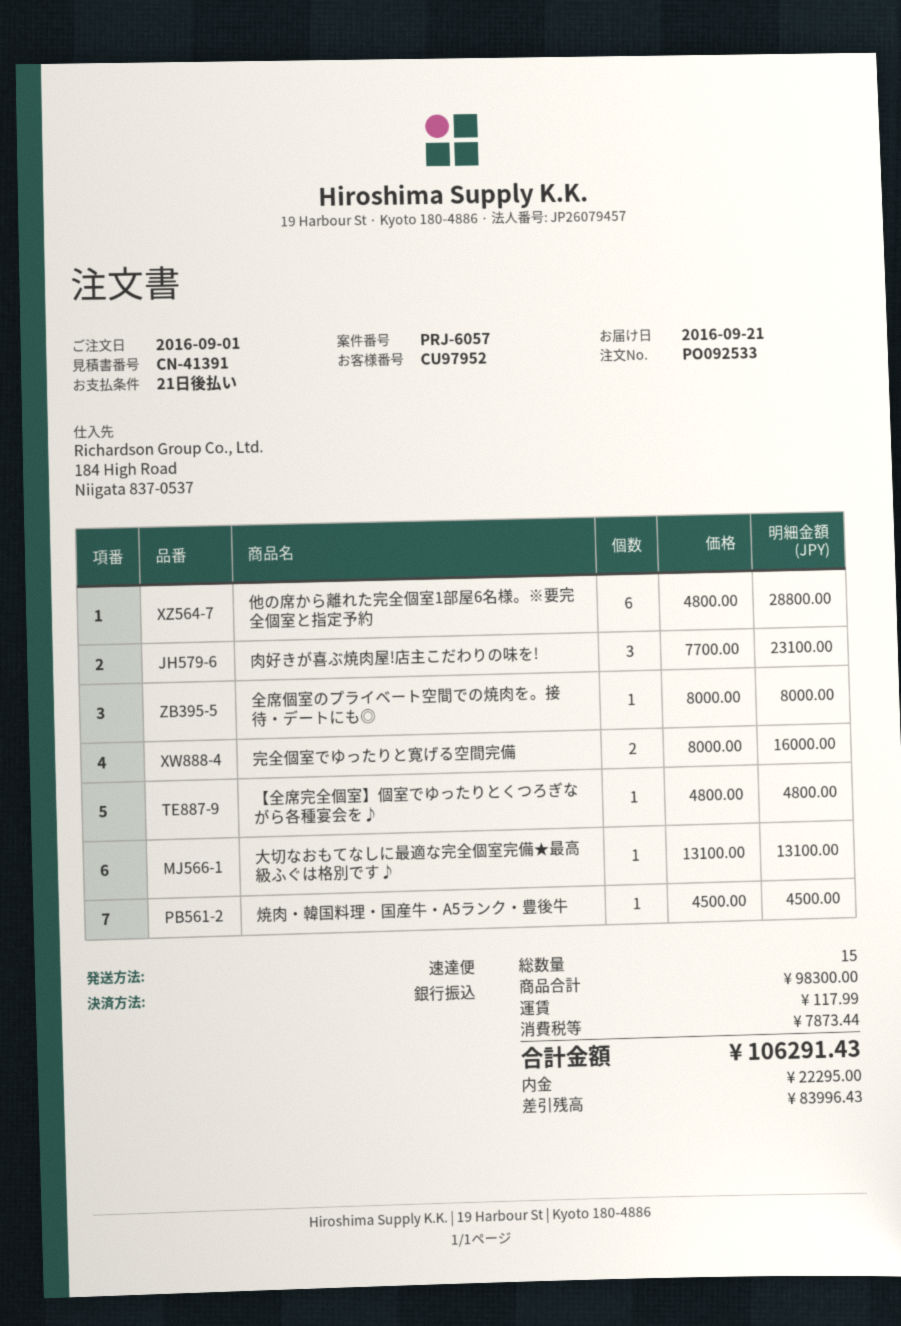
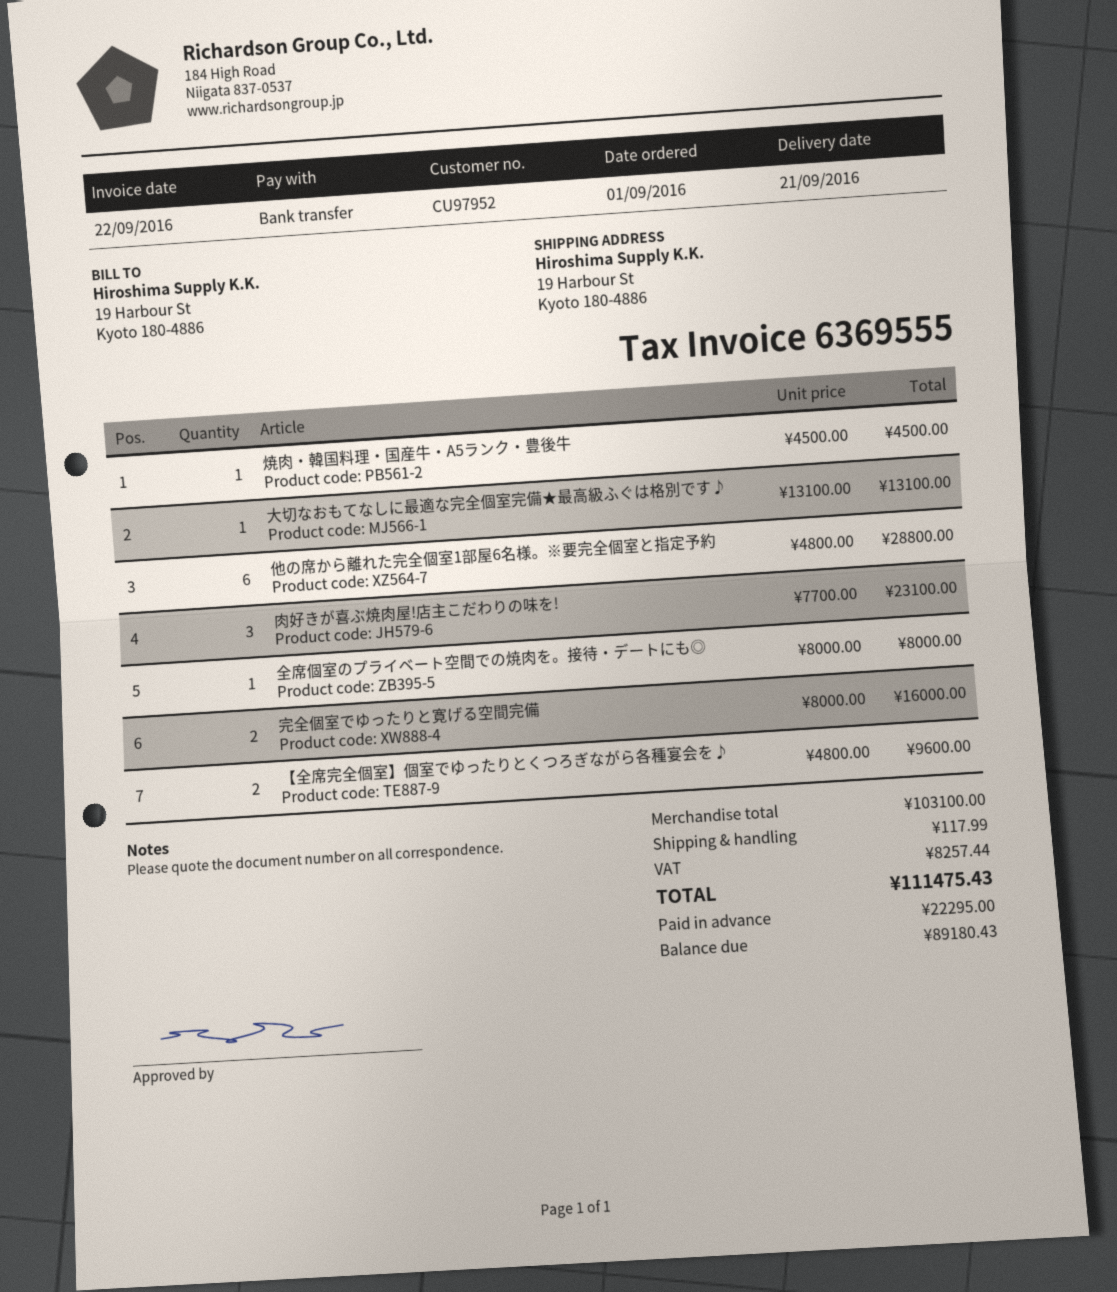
【全席完全個室】個室でゆったりとくつろぎながら各種宴会を♪: 1 x 4800.00 = 4800.00 -> 2 x 4800.00 = 9600.00
subtotal: 98300.00 -> 103100.00
tax: 7873.44 -> 8257.44
total: 106291.43 -> 111475.43
balance: 83996.43 -> 89180.43

